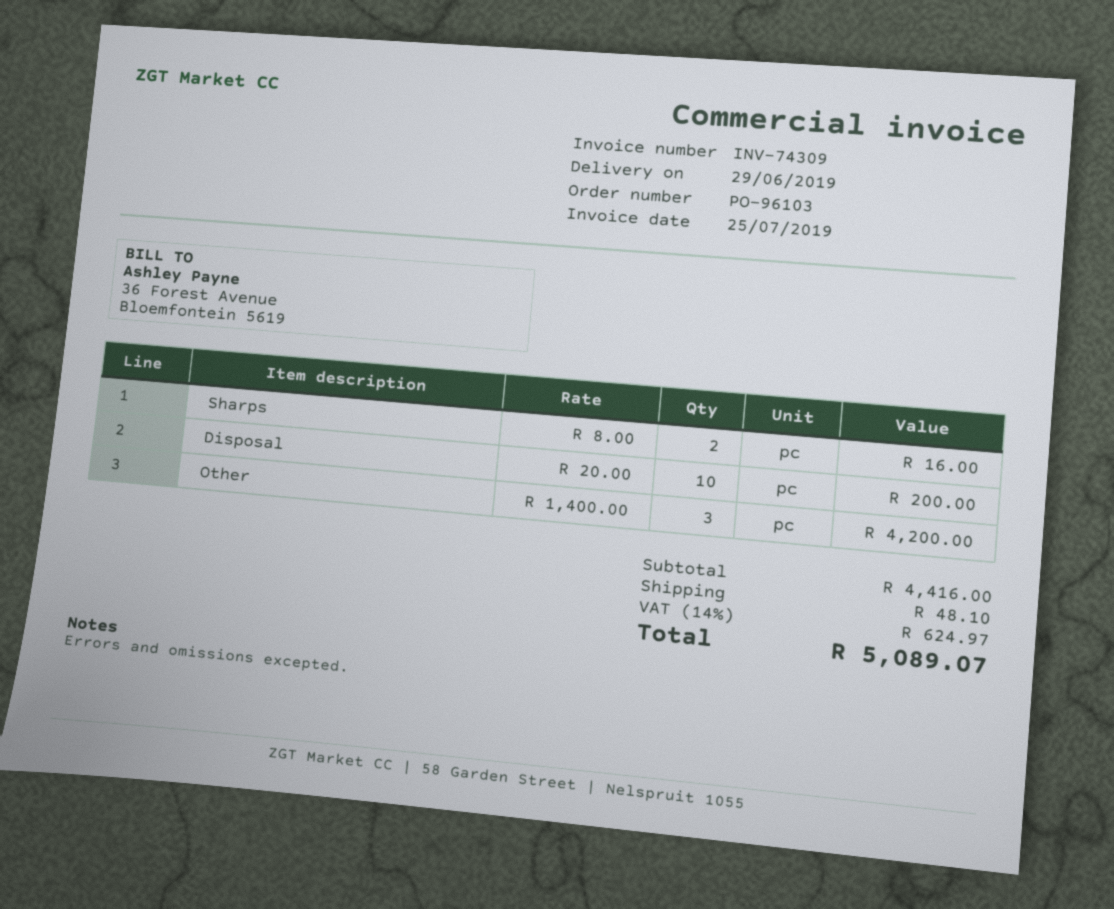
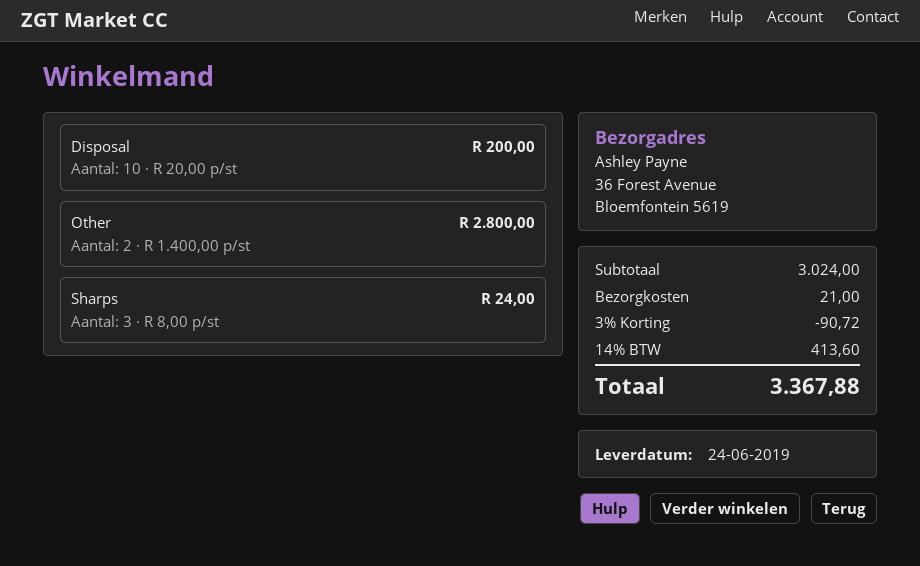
delivery date: 2019-06-29 -> 2019-06-24
Sharps: 2 x 8.00 = 16.00 -> 3 x 8.00 = 24.00
Other: 3 x 1400.00 = 4200.00 -> 2 x 1400.00 = 2800.00
subtotal: 4416.00 -> 3024.00
discount: none -> 3% = 90.72
shipping: 48.10 -> 21.00
tax: 14% = 624.97 -> 14% = 413.60
total: 5089.07 -> 3367.88

